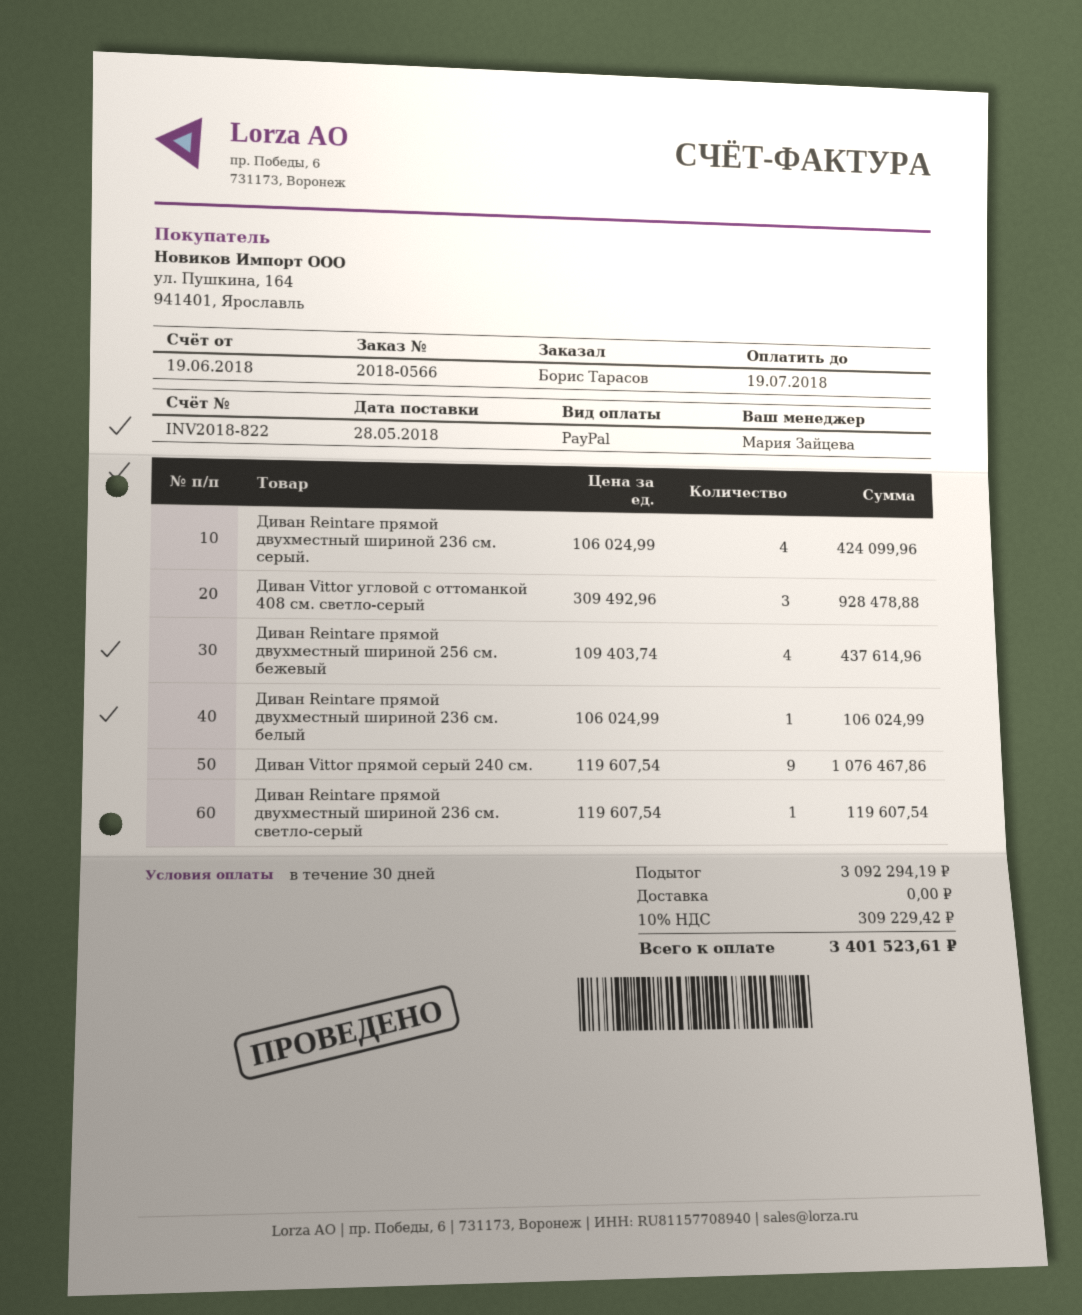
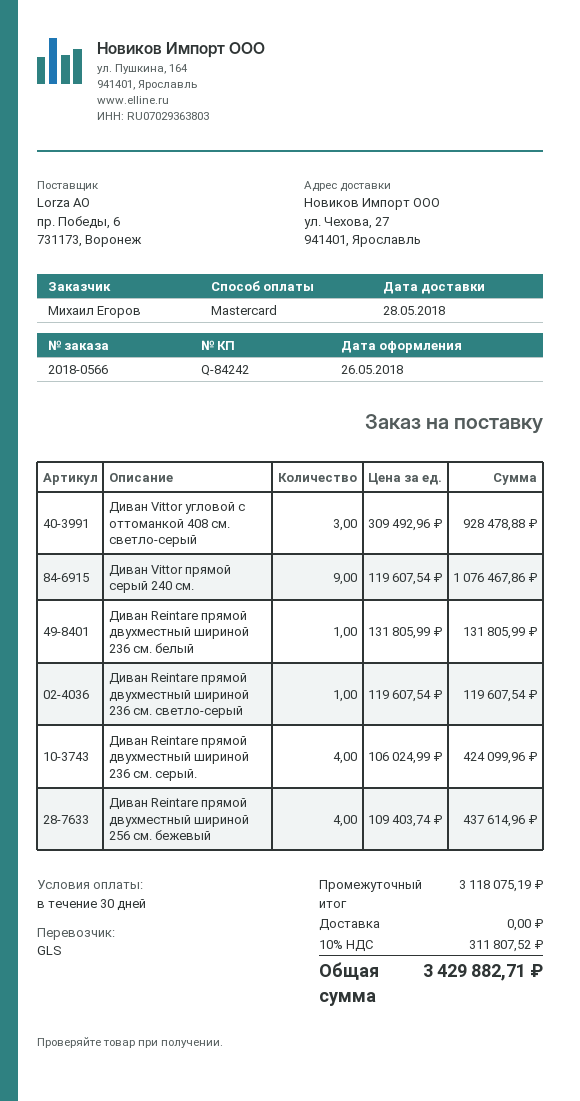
ordered by: Борис Тарасов -> Михаил Егоров
payment method: PayPal -> Mastercard
Диван Reintare прямой двухместный шириной 236 см. белый: 1 x 106024.99 = 106024.99 -> 1 x 131805.99 = 131805.99
subtotal: 3092294.19 -> 3118075.19
tax: 10% = 309229.42 -> 10% = 311807.52
total: 3401523.61 -> 3429882.71

